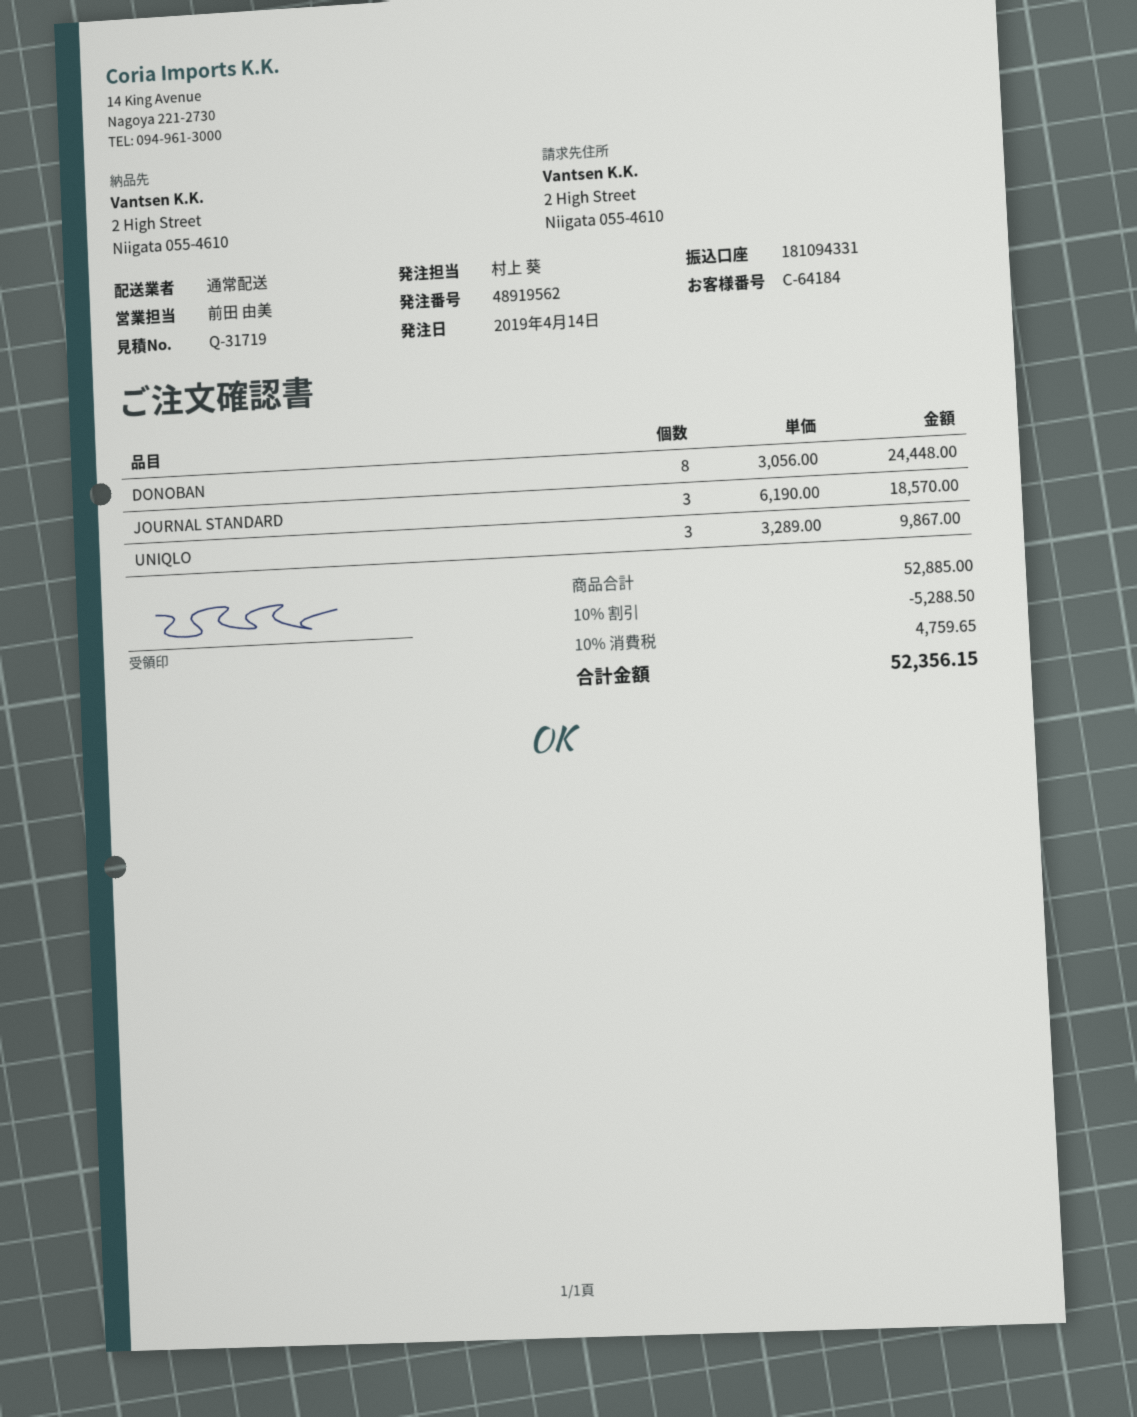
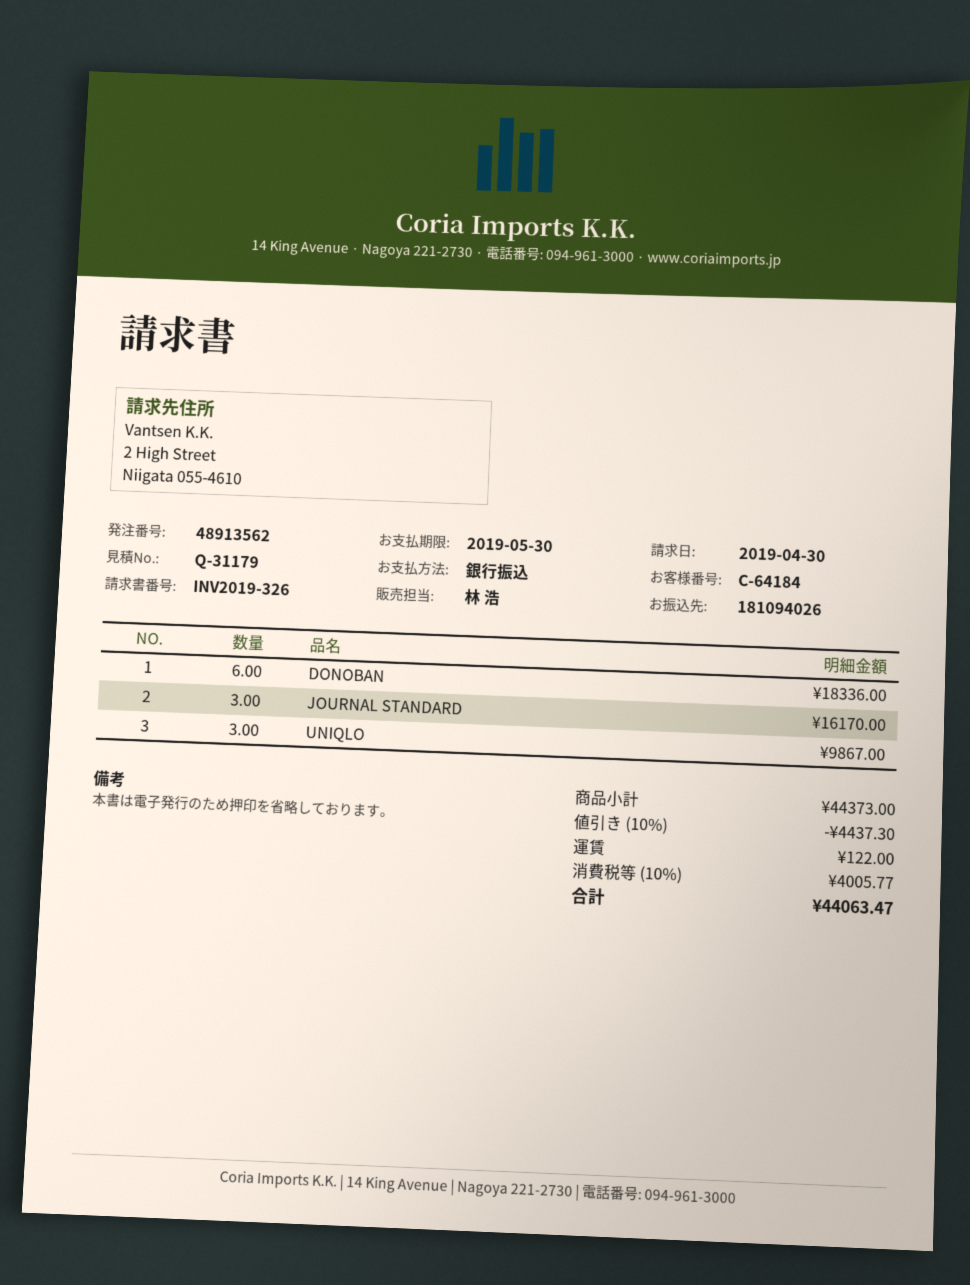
quote number: Q-31719 -> Q-31179
order number: 48919562 -> 48913562
sales rep: 前田 由美 -> 林 浩
bank account: 181094331 -> 181094026
DONOBAN: 8 for 24448.00 -> 6 for 18336.00
JOURNAL STANDARD: 3 for 18570.00 -> 3 for 16170.00
subtotal: 52885.00 -> 44373.00
discount: 10% = 5288.50 -> 10% = 4437.30
shipping: none -> 122.00
tax: 10% = 4759.65 -> 10% = 4005.77
total: 52356.15 -> 44063.47

